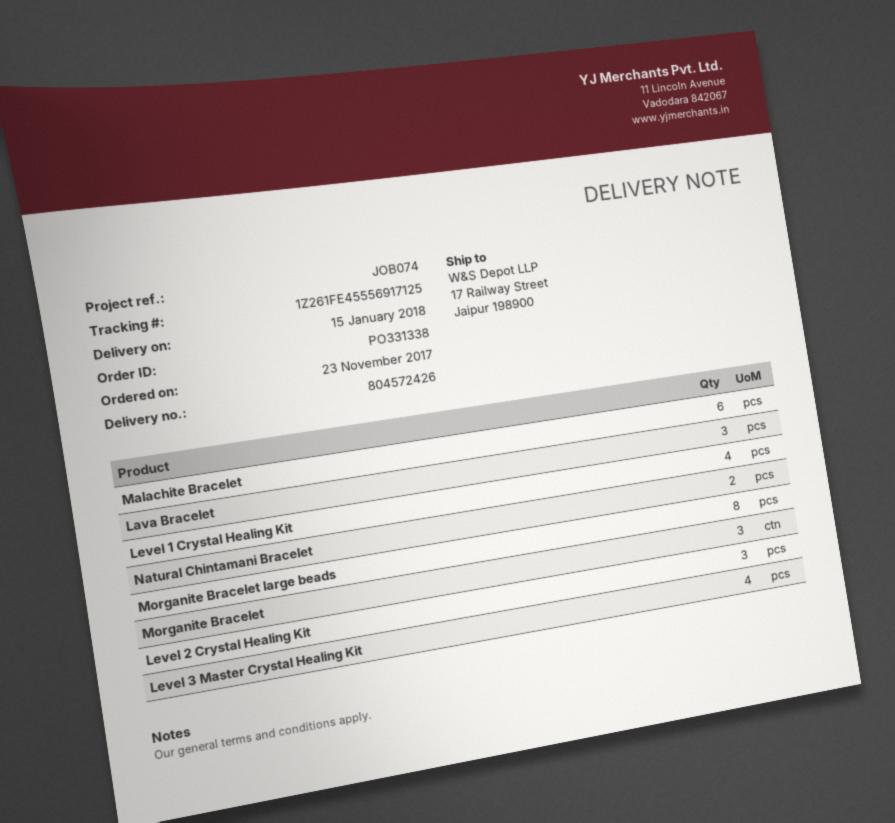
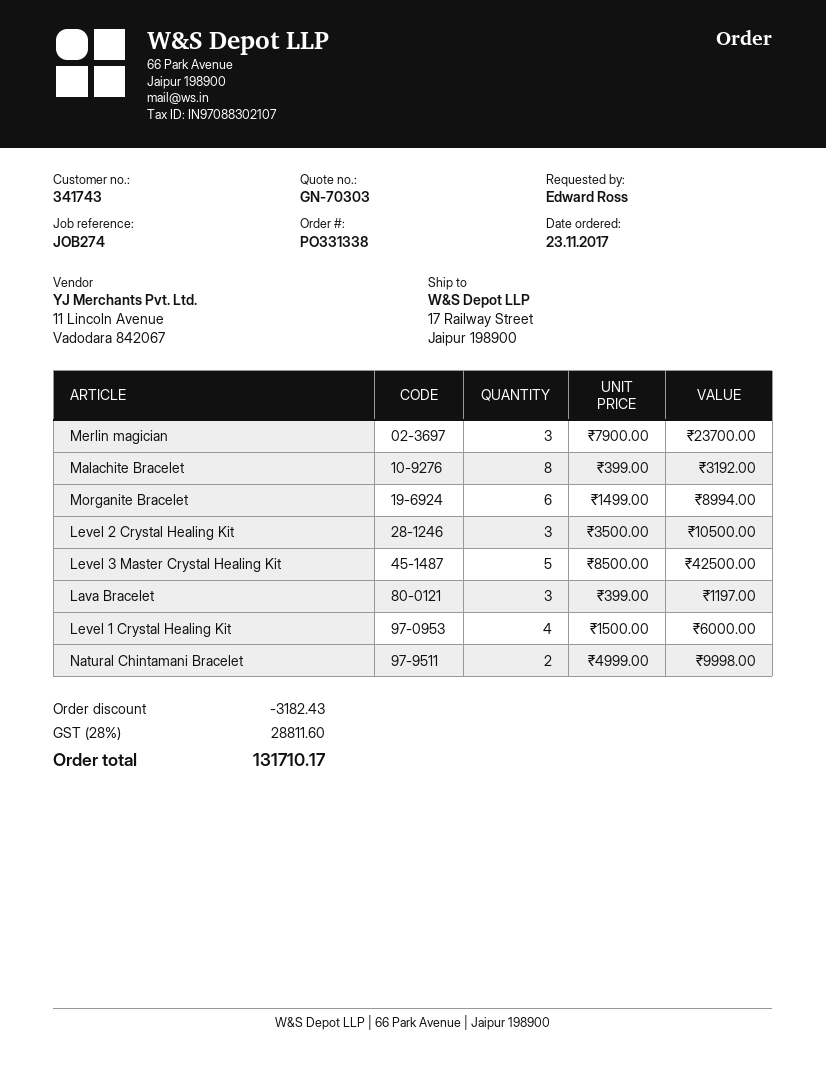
reference: JOB074 -> JOB274
Malachite Bracelet: 6 -> 8
Morganite Bracelet large beads: 8 -> none
Morganite Bracelet: 3 -> 6
Level 3 Master Crystal Healing Kit: 4 -> 5
Merlin magician: none -> 3

